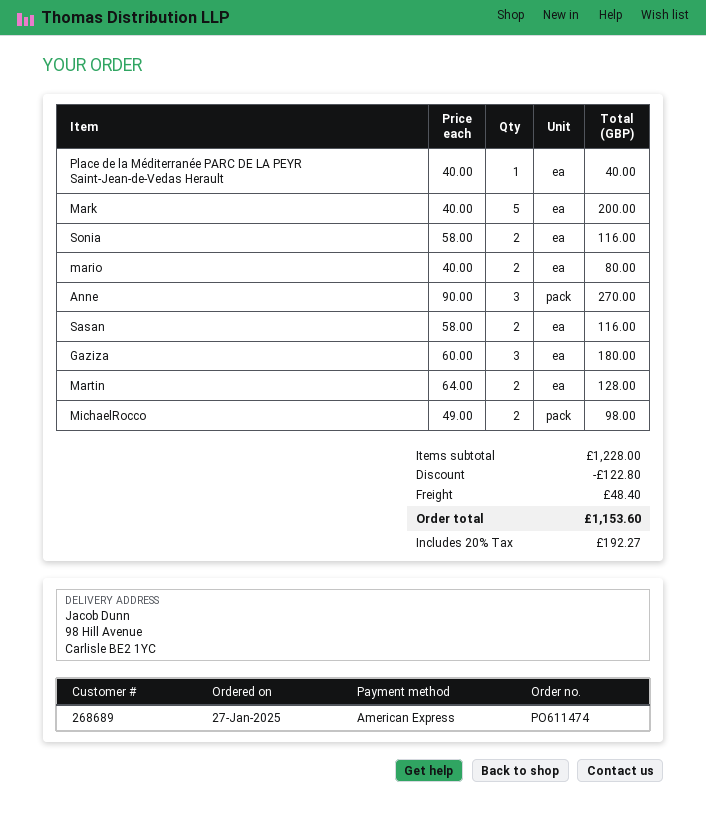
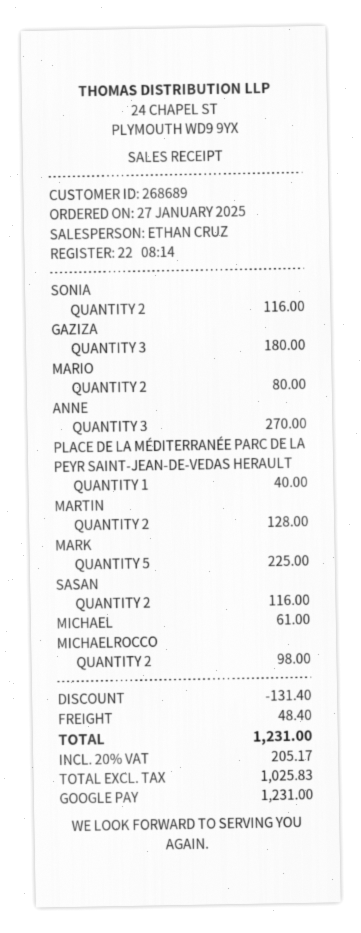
payment method: American Express -> Google Pay
Mark: 5 for 200.00 -> 5 for 225.00
MICHAEL: none -> 1 for 61.00
discount: 122.80 -> 131.40
tax: 20% = 192.27 -> 20% = 205.17
total: 1153.60 -> 1231.00

